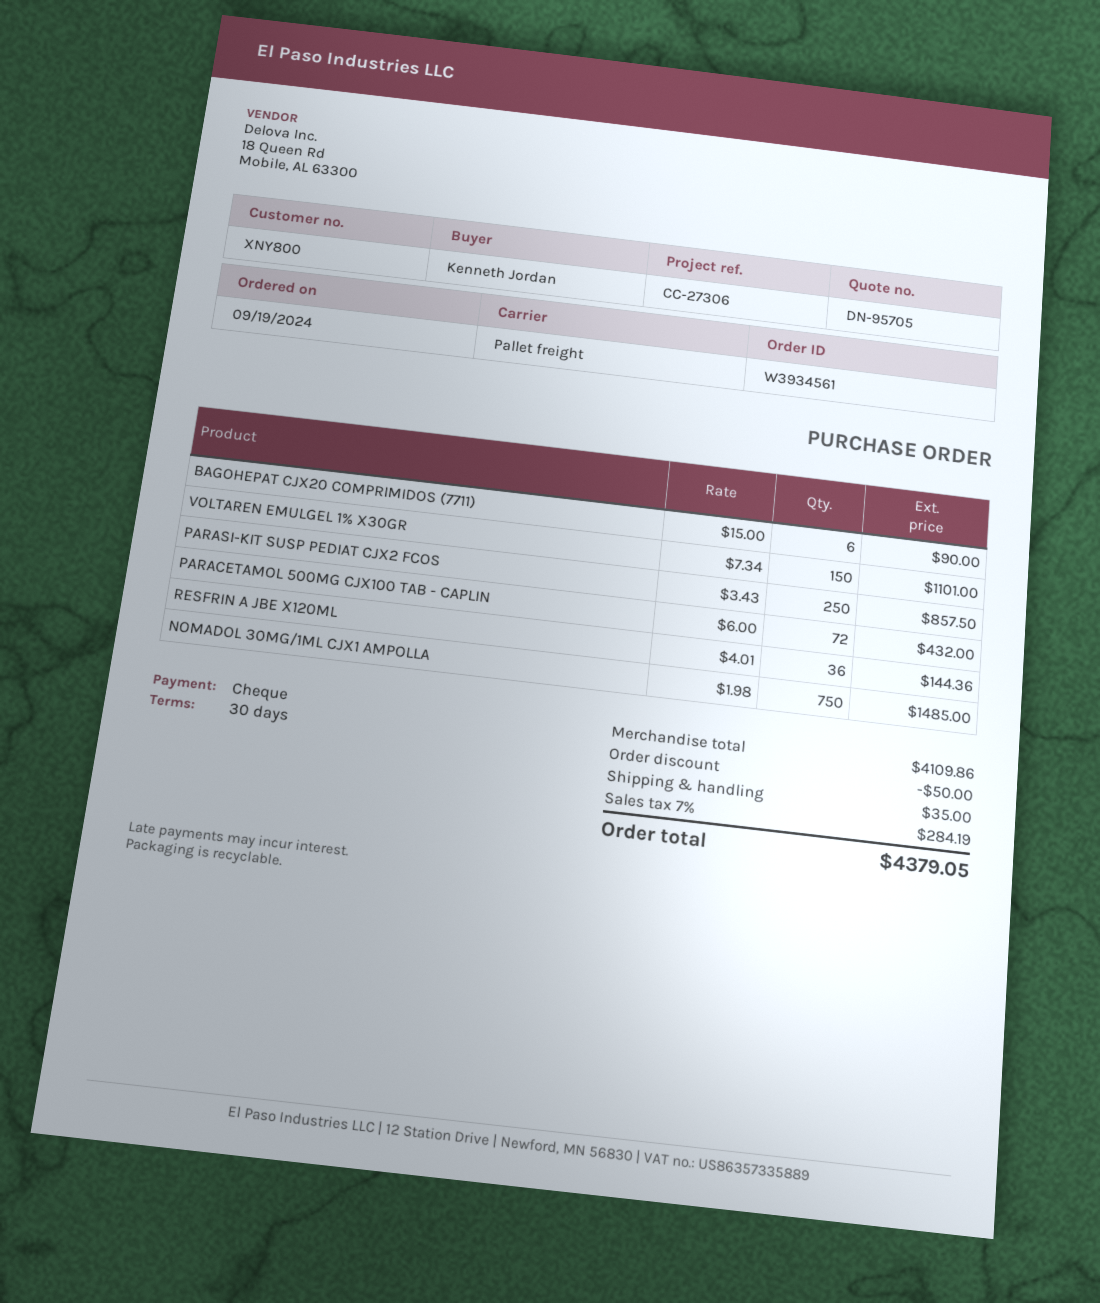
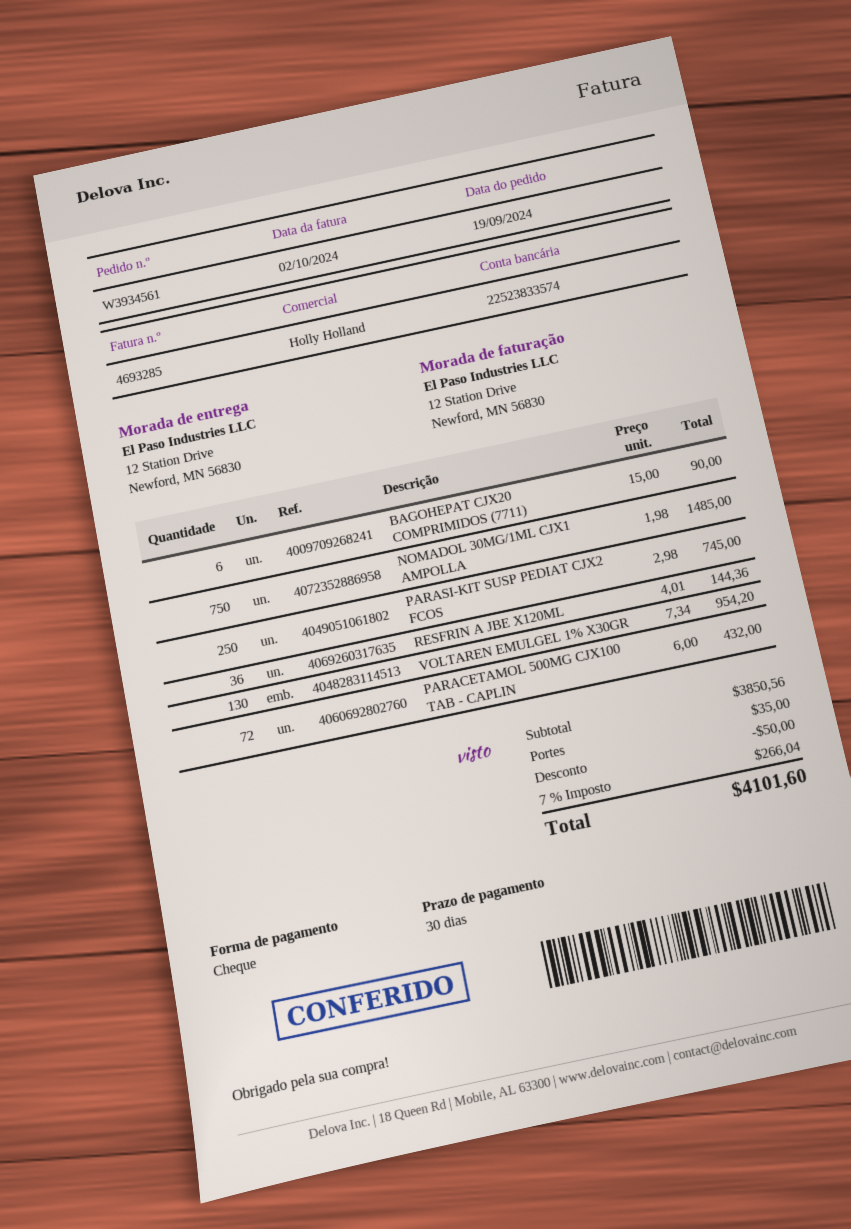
VOLTAREN EMULGEL 1% X30GR: 150 x 7.34 = 1101.00 -> 130 x 7.34 = 954.20
PARASI-KIT SUSP PEDIAT CJX2 FCOS: 250 x 3.43 = 857.50 -> 250 x 2.98 = 745.00
subtotal: 4109.86 -> 3850.56
tax: 7% = 284.19 -> 7% = 266.04
total: 4379.05 -> 4101.60

